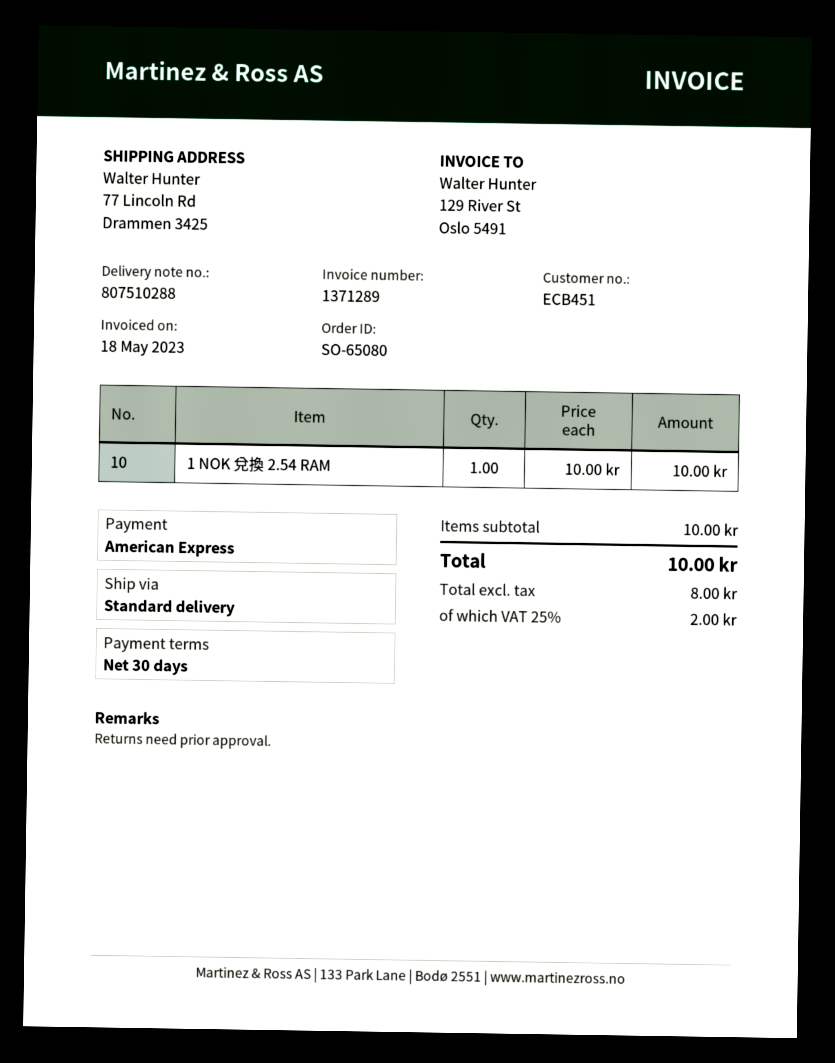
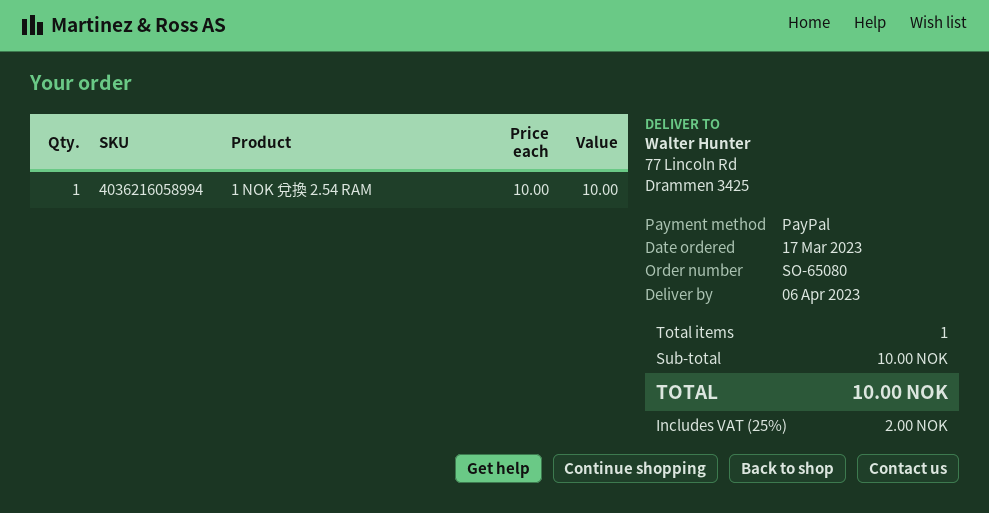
payment method: American Express -> PayPal

